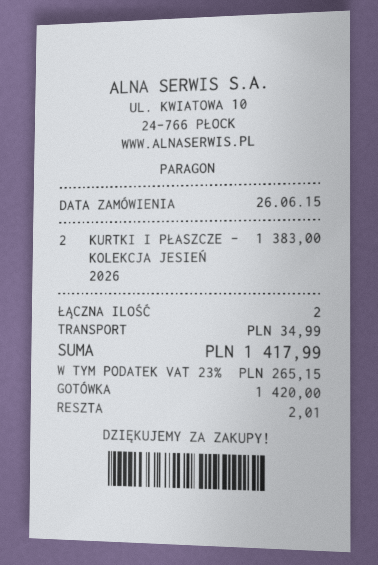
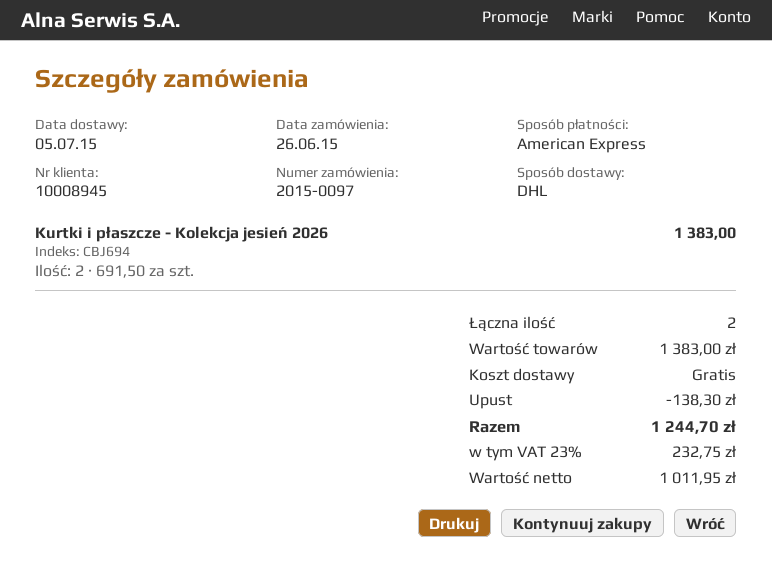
payment method: cash -> American Express
discount: none -> 138.30
shipping: 34.99 -> 0.00
tax: 23% = 265.15 -> 23% = 232.75
total: 1417.99 -> 1244.70

